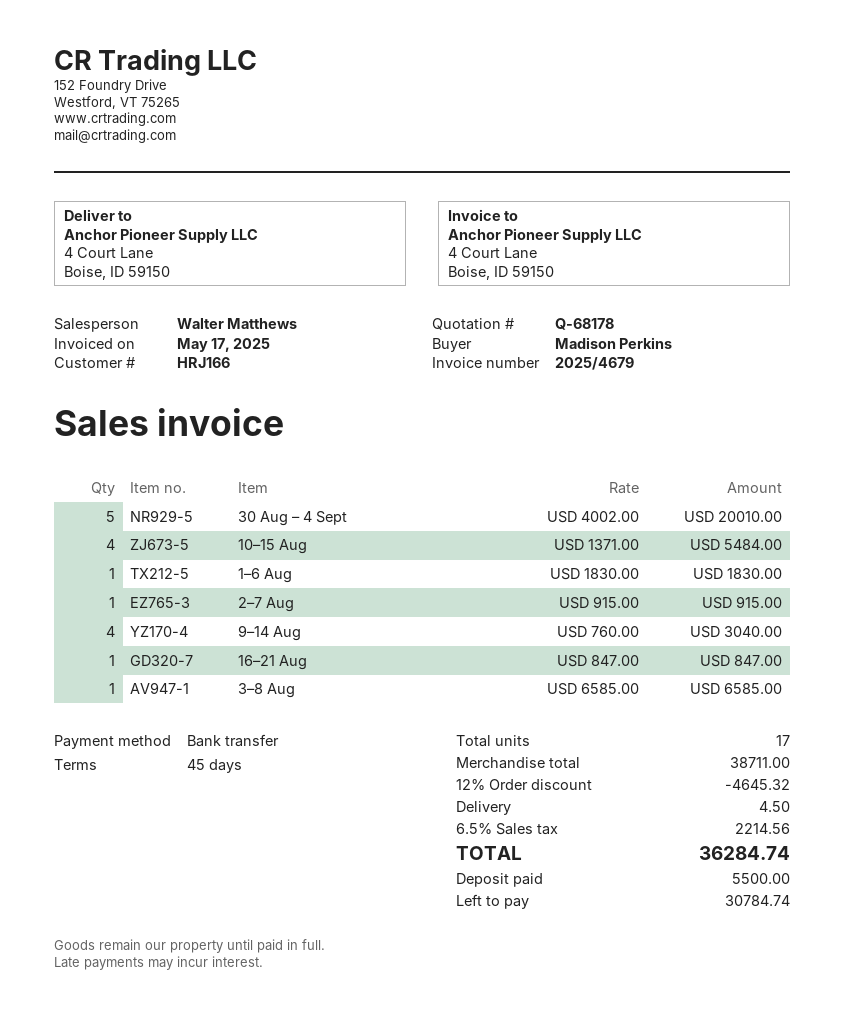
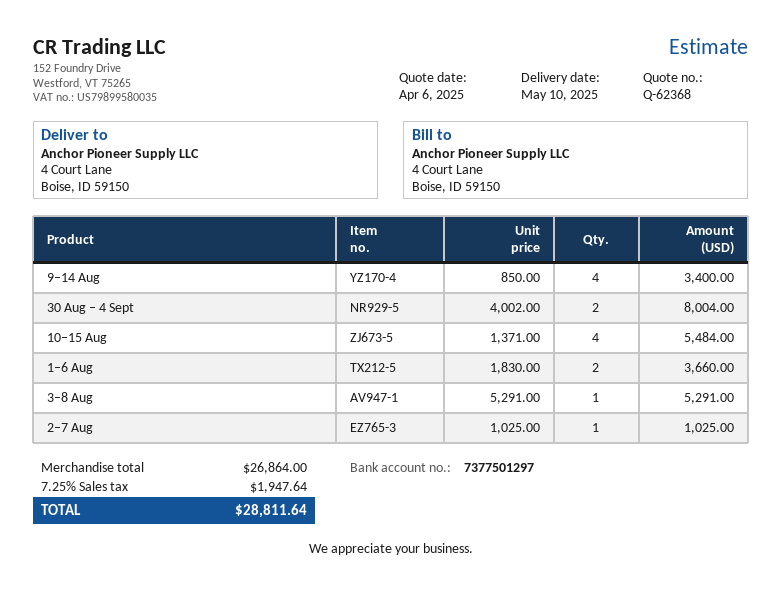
quote number: Q-68178 -> Q-62368
30 Aug – 4 Sept: 5 x 4002.00 = 20010.00 -> 2 x 4002.00 = 8004.00
1–6 Aug: 1 x 1830.00 = 1830.00 -> 2 x 1830.00 = 3660.00
2–7 Aug: 1 x 915.00 = 915.00 -> 1 x 1025.00 = 1025.00
9–14 Aug: 4 x 760.00 = 3040.00 -> 4 x 850.00 = 3400.00
16–21 Aug: 1 x 847.00 = 847.00 -> none
3–8 Aug: 1 x 6585.00 = 6585.00 -> 1 x 5291.00 = 5291.00
subtotal: 38711.00 -> 26864.00
discount: 12% = 4645.32 -> none
shipping: 4.50 -> none
tax: 6.5% = 2214.56 -> 7.25% = 1947.64
total: 36284.74 -> 28811.64

